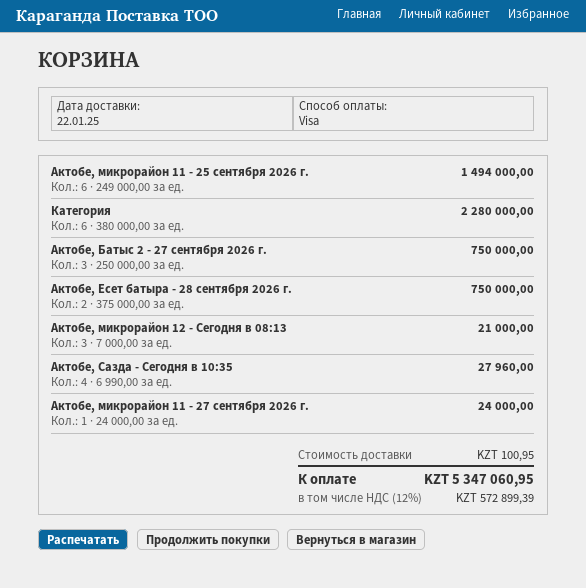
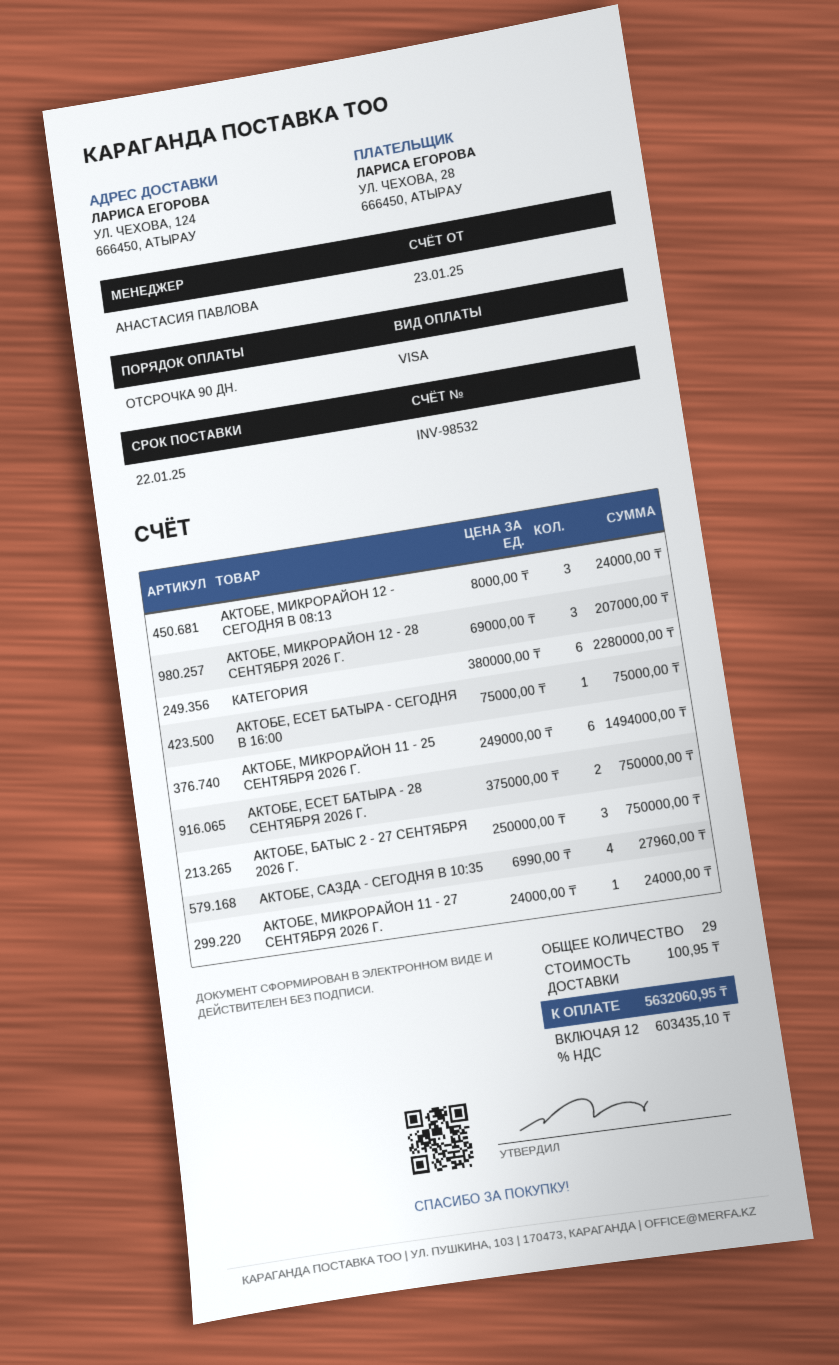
Актобе, микрорайон 12 - Сегодня в 08:13: 3 x 7000.00 = 21000.00 -> 3 x 8000.00 = 24000.00
АКТОБЕ, МИКРОРАЙОН 12 - 28 СЕНТЯБРЯ 2026 Г.: none -> 3 x 69000.00 = 207000.00
АКТОБЕ, ЕСЕТ БАТЫРА - СЕГОДНЯ В 16:00: none -> 1 x 75000.00 = 75000.00
tax: 12% = 572899.39 -> 12% = 603435.10
total: 5347060.95 -> 5632060.95

